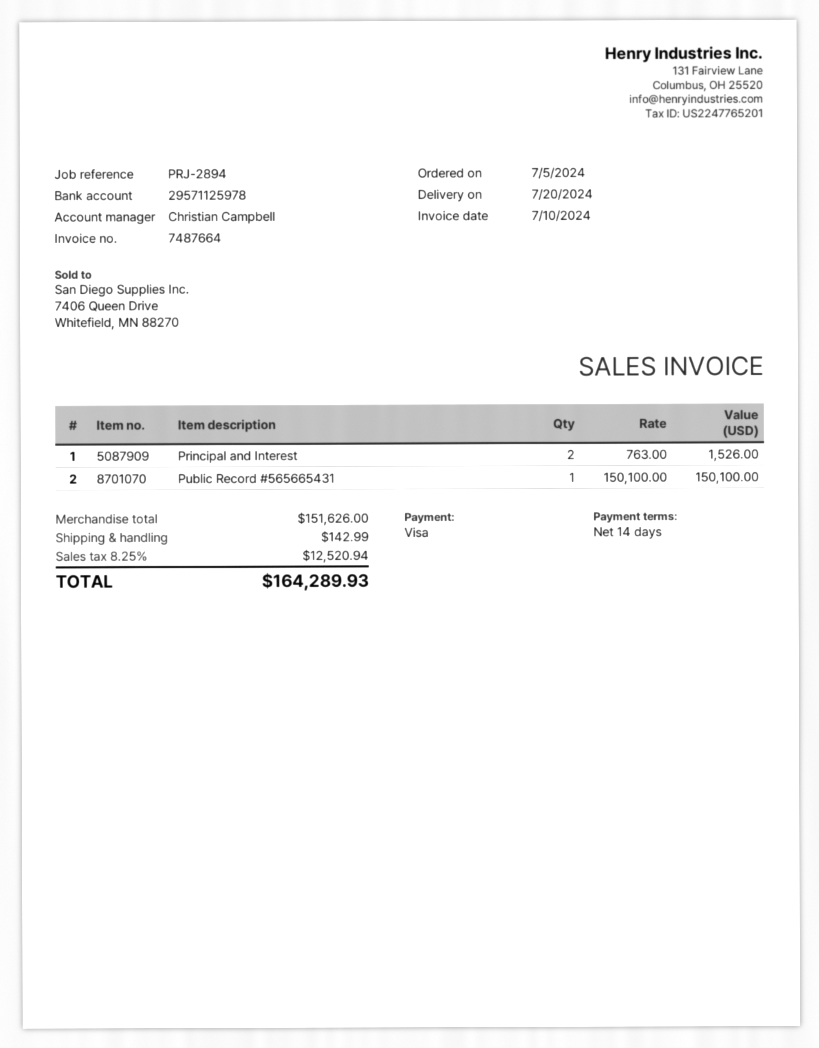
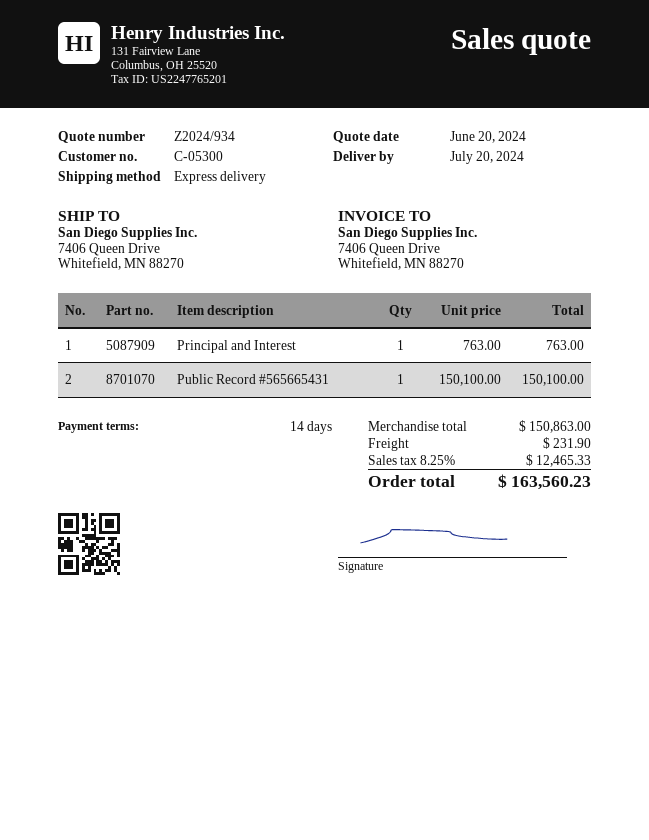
Principal and Interest: 2 x 763.00 = 1526.00 -> 1 x 763.00 = 763.00
subtotal: 151626.00 -> 150863.00
shipping: 142.99 -> 231.90
tax: 8.25% = 12520.94 -> 8.25% = 12465.33
total: 164289.93 -> 163560.23

